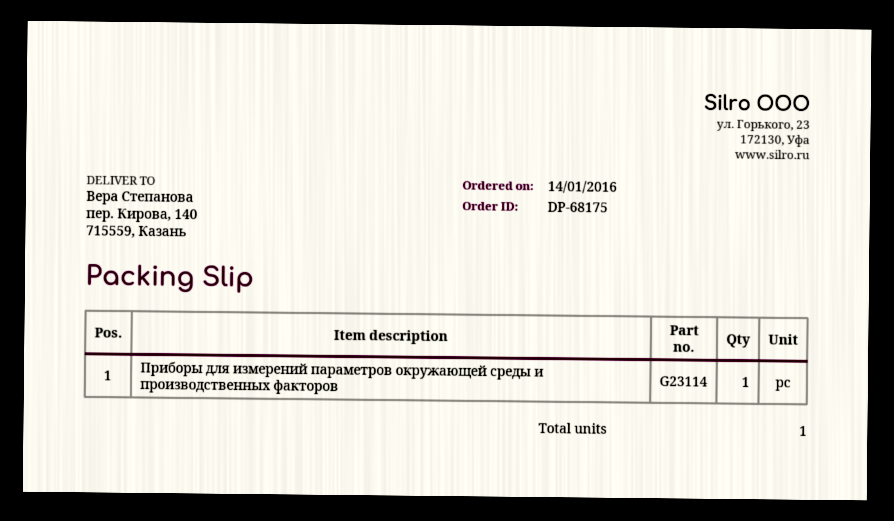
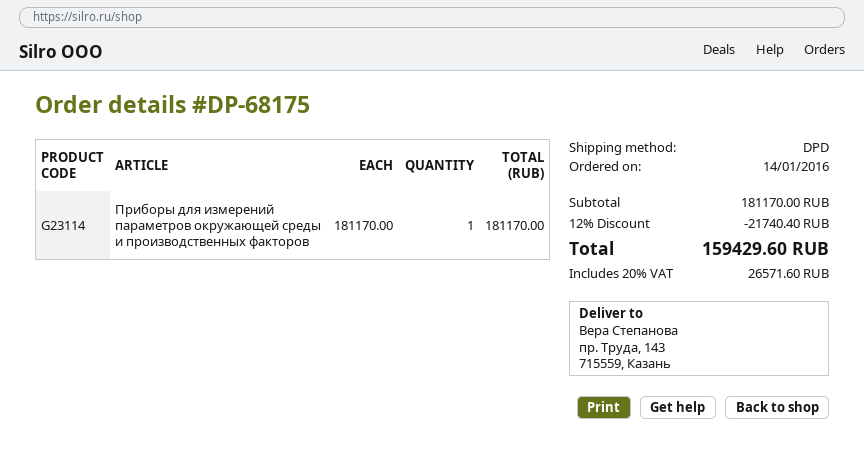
ship to: пер. Кирова, 140, 715559, Казань -> пр. Труда, 143, 715559, Казань

